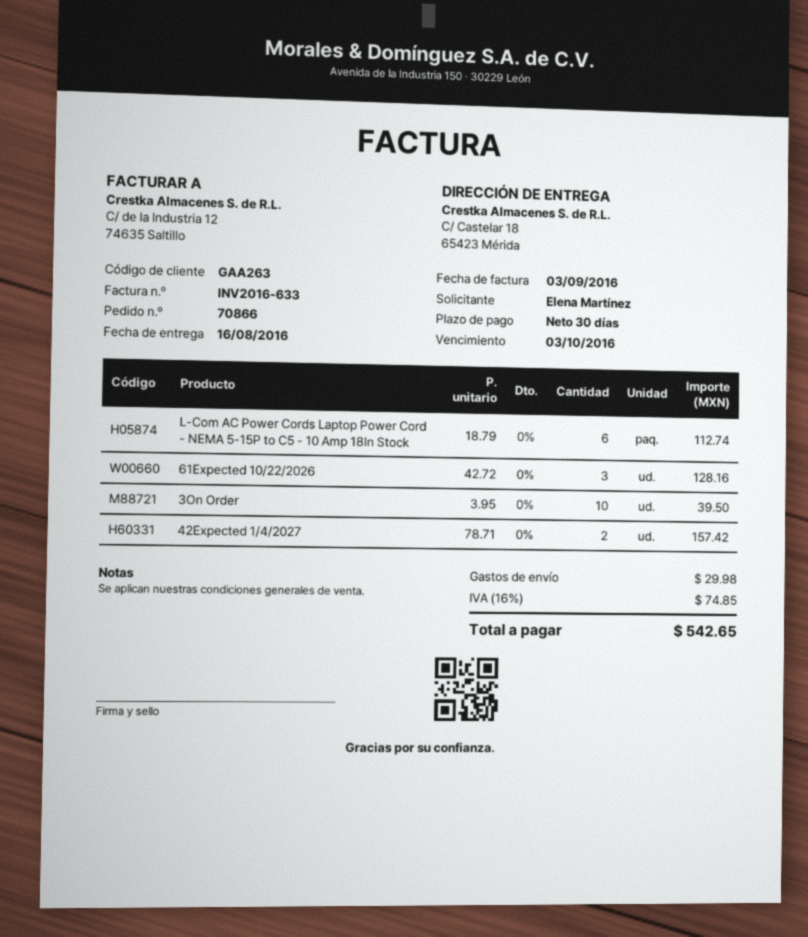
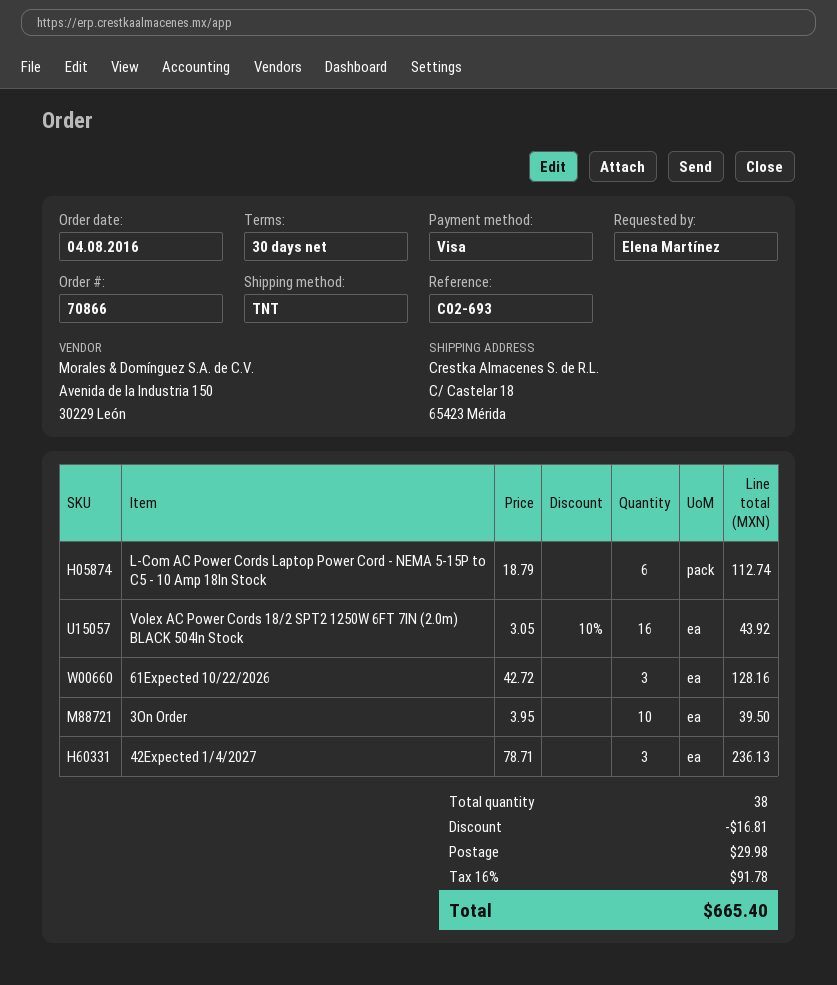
42Expected 1/4/2027: 2 x 78.71 = 157.42 -> 3 x 78.71 = 236.13
Volex AC Power Cords 18/2 SPT2 1250W 6FT 7IN (2.0m) BLACK 504In Stock: none -> 16 x 3.05 - 10% = 43.92
discount: none -> 16.81
tax: 16% = 74.85 -> 16% = 91.78
total: 542.65 -> 665.40

